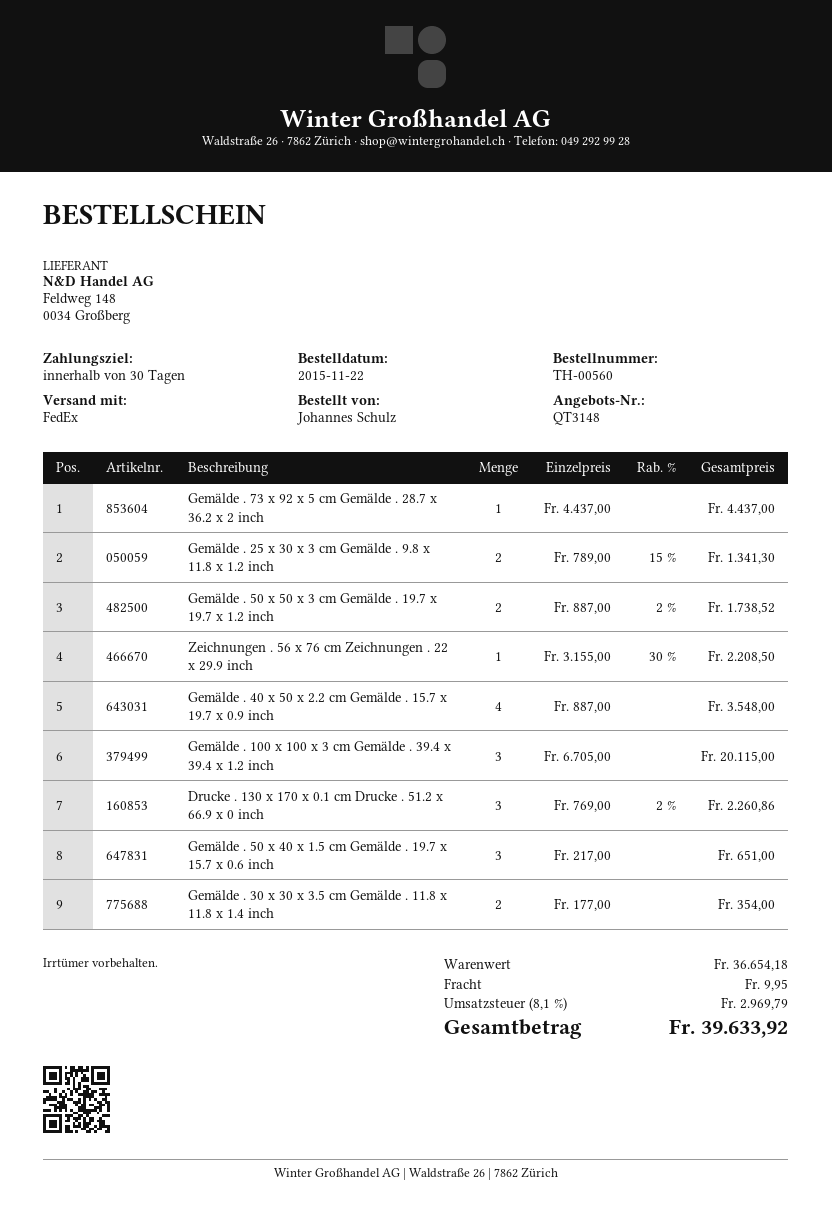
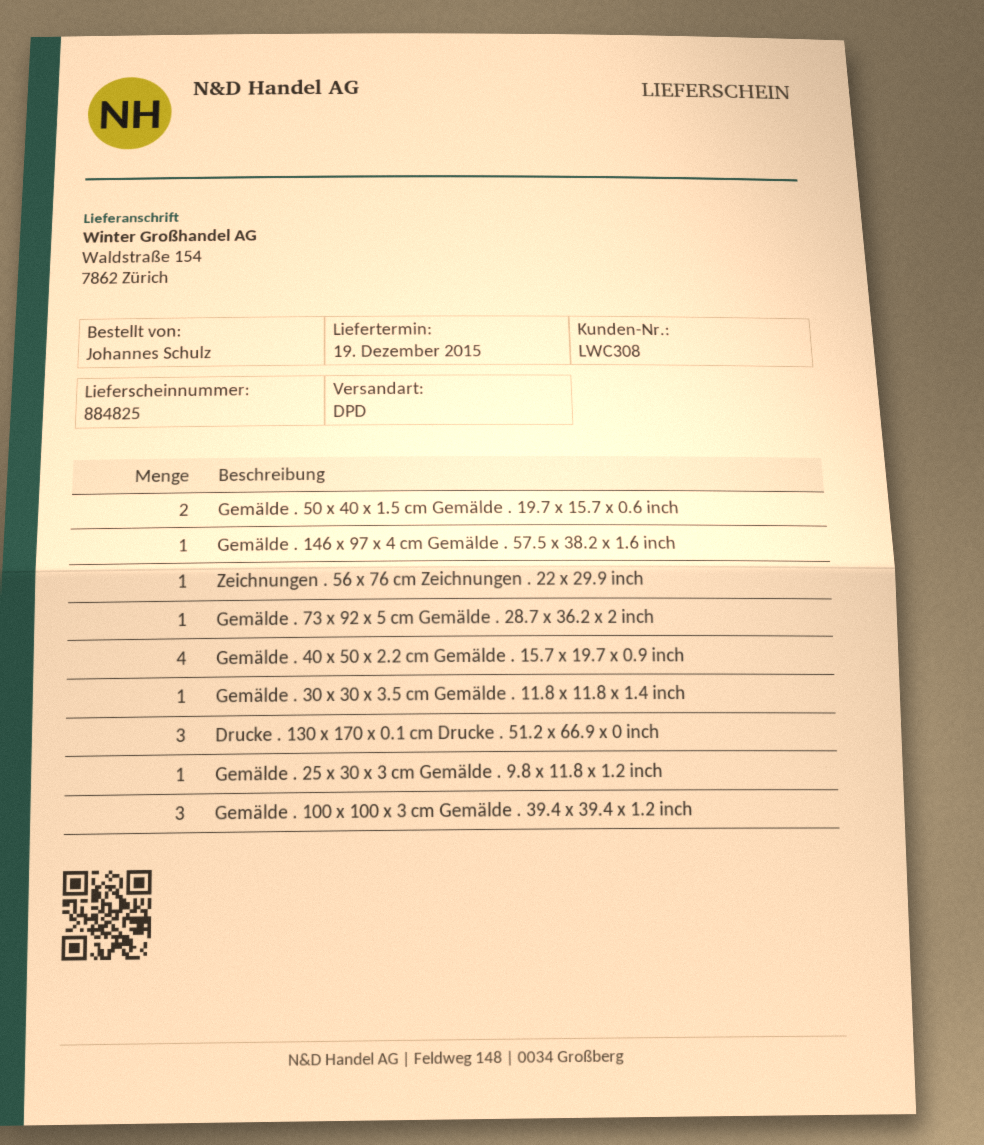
shipping method: FedEx -> DPD
Gemälde . 25 x 30 x 3 cm Gemälde . 9.8 x 11.8 x 1.2 inch: 2 -> 1
Gemälde . 50 x 50 x 3 cm Gemälde . 19.7 x 19.7 x 1.2 inch: 2 -> none
Gemälde . 50 x 40 x 1.5 cm Gemälde . 19.7 x 15.7 x 0.6 inch: 3 -> 2
Gemälde . 30 x 30 x 3.5 cm Gemälde . 11.8 x 11.8 x 1.4 inch: 2 -> 1
Gemälde . 146 x 97 x 4 cm Gemälde . 57.5 x 38.2 x 1.6 inch: none -> 1

